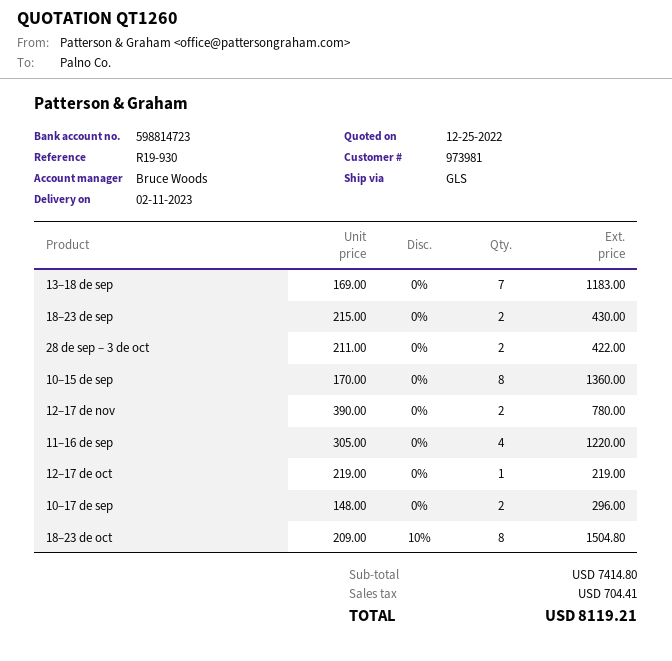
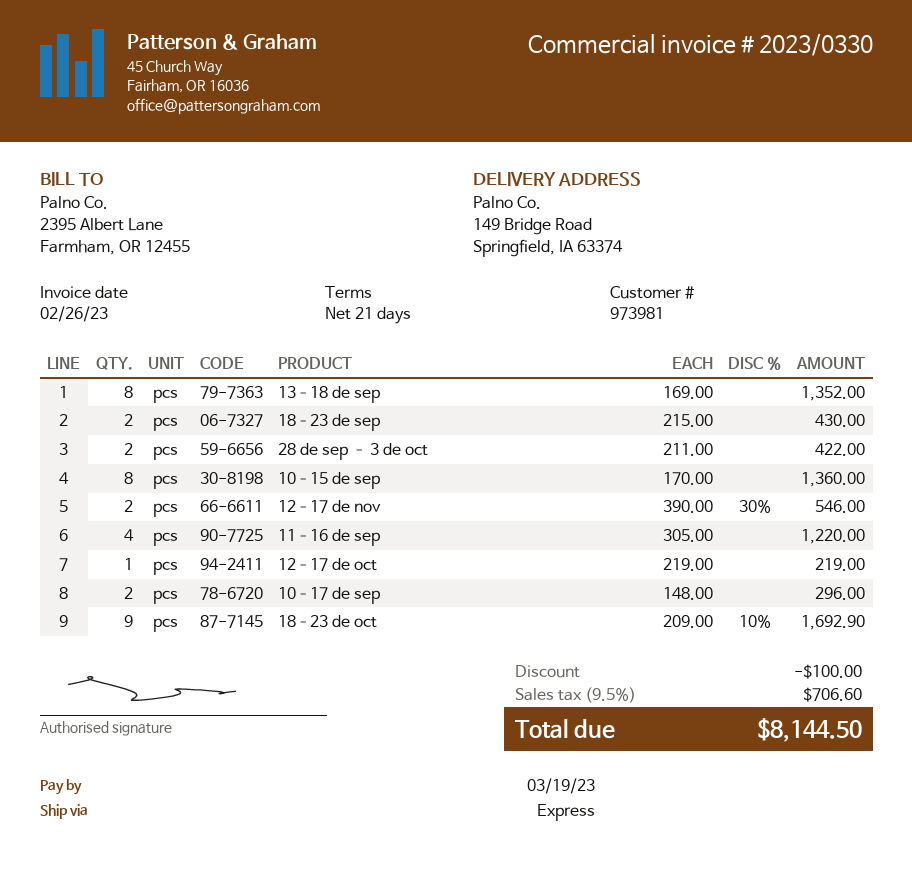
shipping method: GLS -> express
13–18 de sep: 7 x 169.00 = 1183.00 -> 8 x 169.00 = 1352.00
12–17 de nov: 2 x 390.00 = 780.00 -> 2 x 390.00 - 30% = 546.00
18–23 de oct: 8 x 209.00 - 10% = 1504.80 -> 9 x 209.00 - 10% = 1692.90
discount: none -> 100.00
tax: 704.41 -> 706.60
total: 8119.21 -> 8144.50

